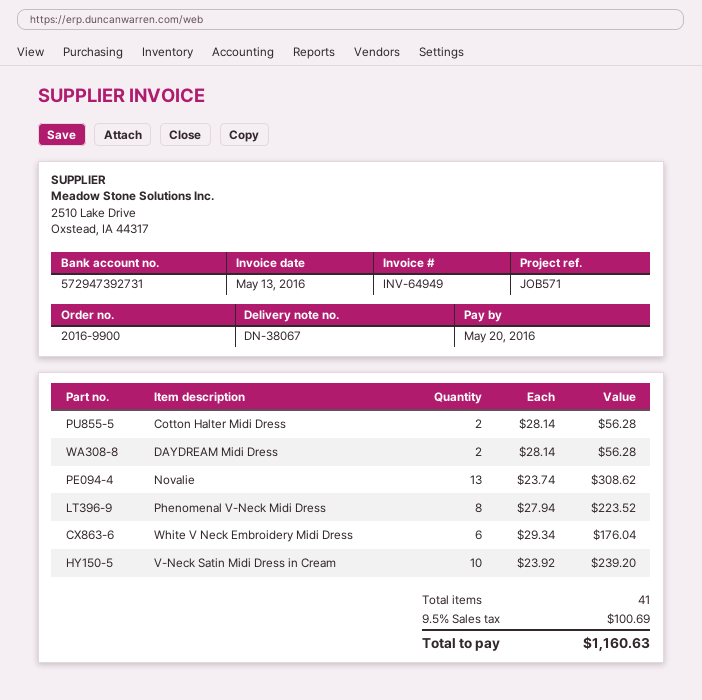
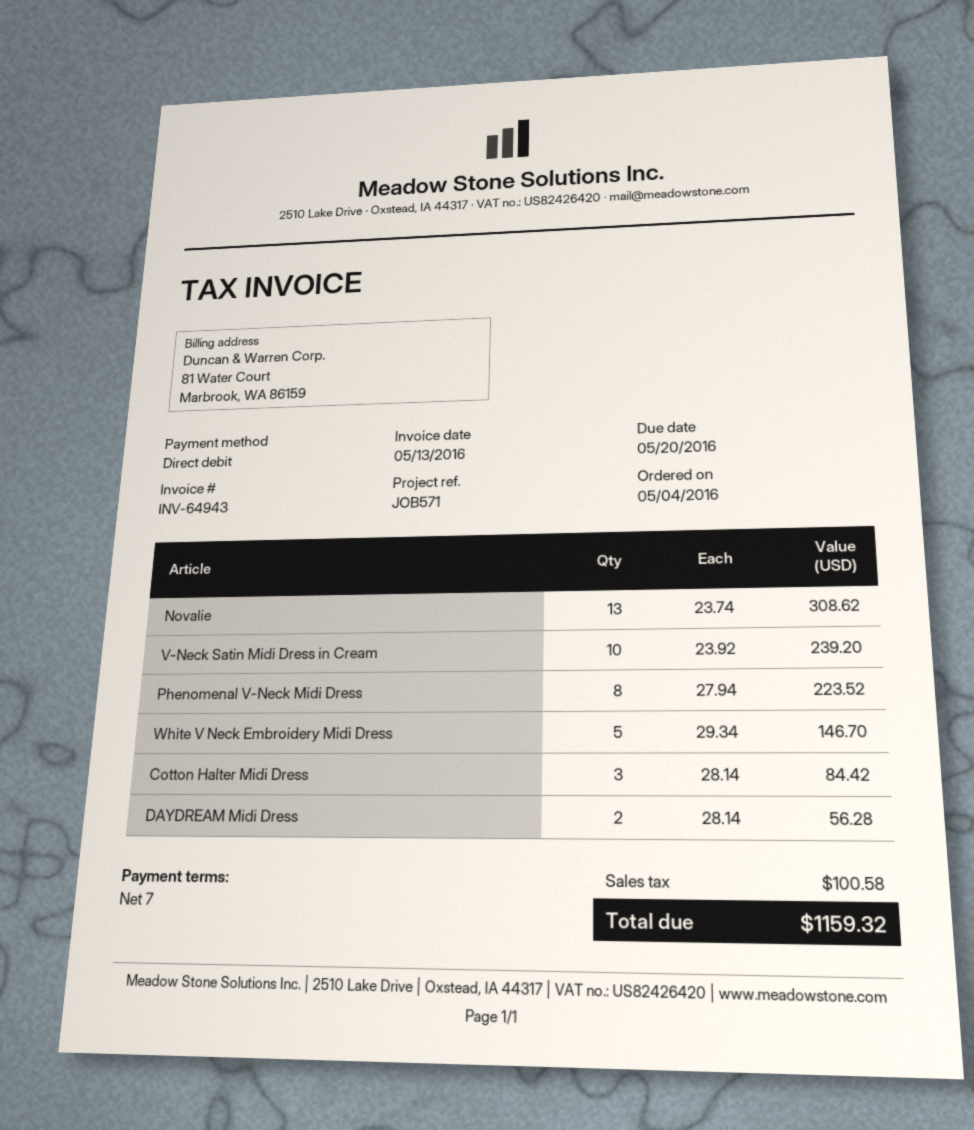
invoice number: INV-64949 -> INV-64943
Cotton Halter Midi Dress: 2 x 28.14 = 56.28 -> 3 x 28.14 = 84.42
White V Neck Embroidery Midi Dress: 6 x 29.34 = 176.04 -> 5 x 29.34 = 146.70
tax: 100.69 -> 100.58
total: 1160.63 -> 1159.32

